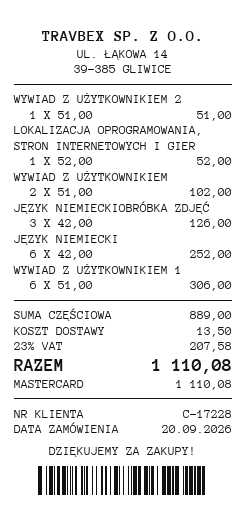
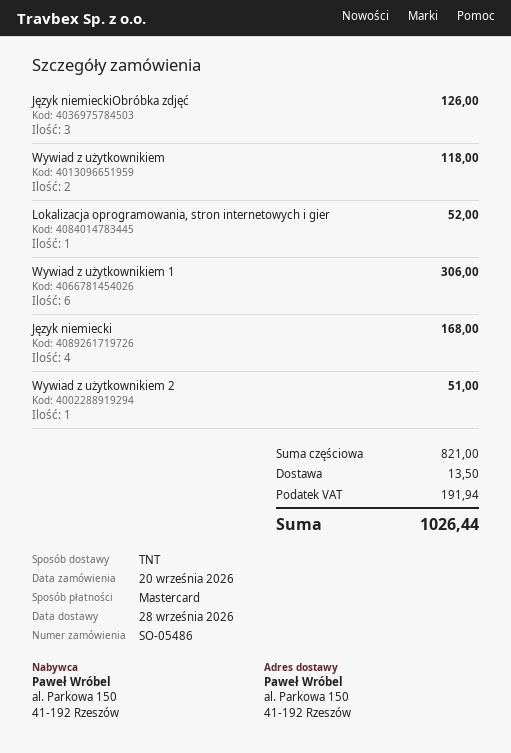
WYWIAD Z UŻYTKOWNIKIEM: 2 for 102.00 -> 2 for 118.00
JĘZYK NIEMIECKI: 6 for 252.00 -> 4 for 168.00
subtotal: 889.00 -> 821.00
tax: 207.58 -> 191.94
total: 1110.08 -> 1026.44

